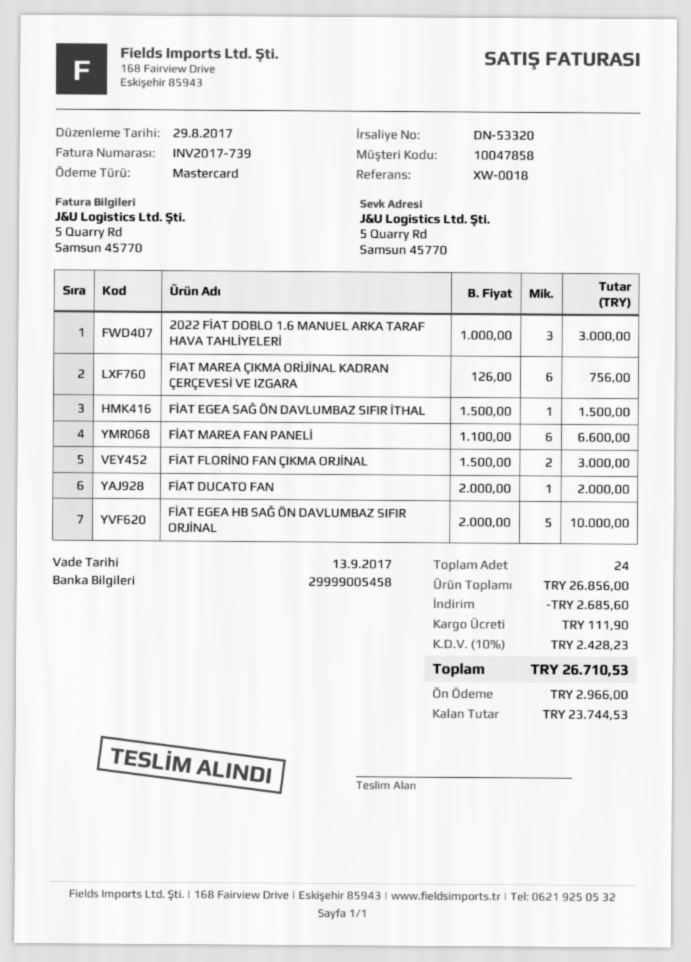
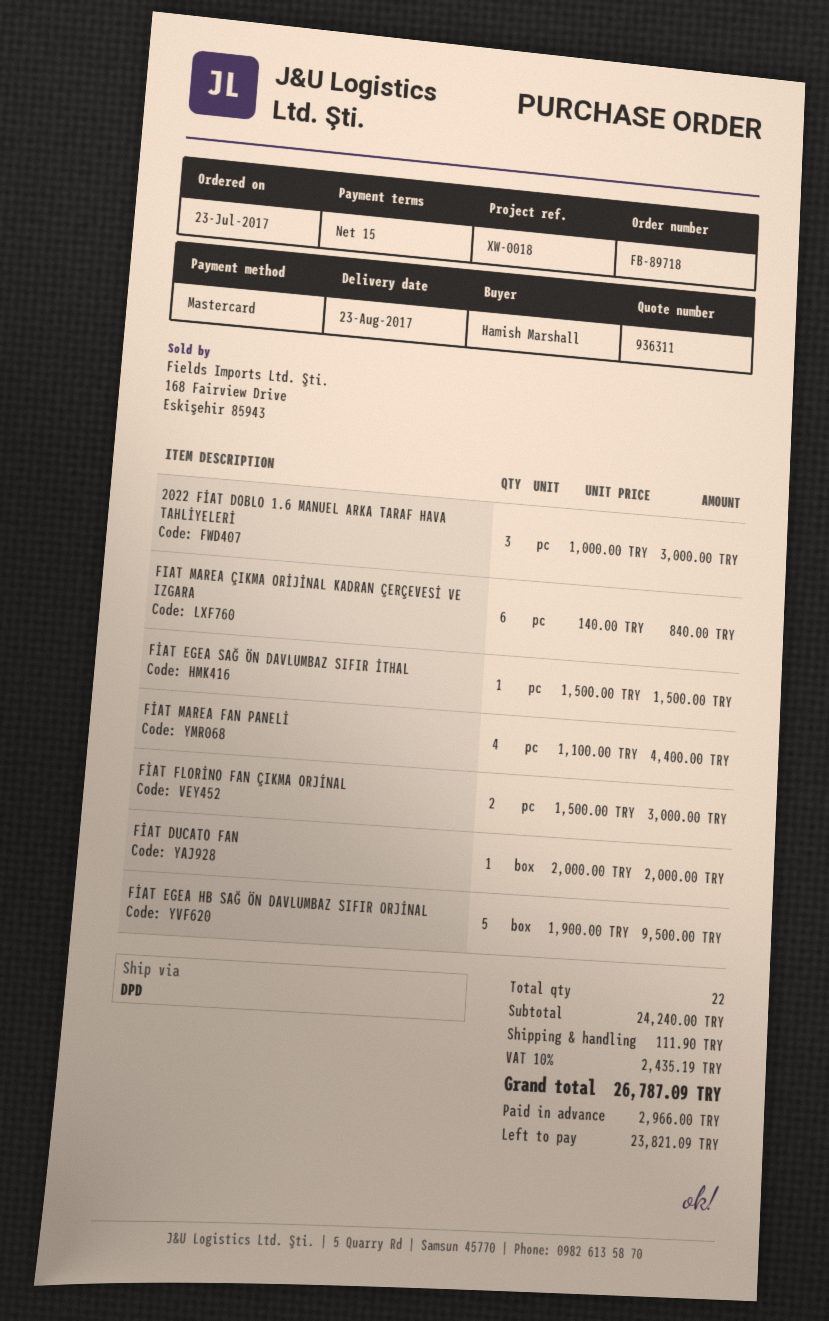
FIAT MAREA ÇIKMA ORİJİNAL KADRAN ÇERÇEVESİ VE IZGARA: 6 x 126.00 = 756.00 -> 6 x 140.00 = 840.00
FİAT MAREA FAN PANELİ: 6 x 1100.00 = 6600.00 -> 4 x 1100.00 = 4400.00
FİAT EGEA HB SAĞ ÖN DAVLUMBAZ SIFIR ORJİNAL: 5 x 2000.00 = 10000.00 -> 5 x 1900.00 = 9500.00
total quantity: 24 -> 22
subtotal: 26856.00 -> 24240.00
discount: 2685.60 -> none
tax: 10% = 2428.23 -> 10% = 2435.19
total: 26710.53 -> 26787.09
balance: 23744.53 -> 23821.09

